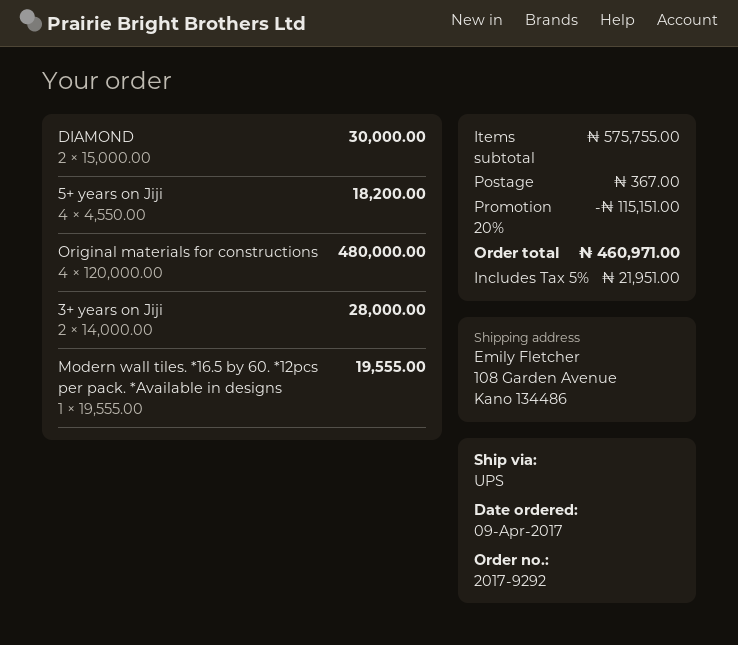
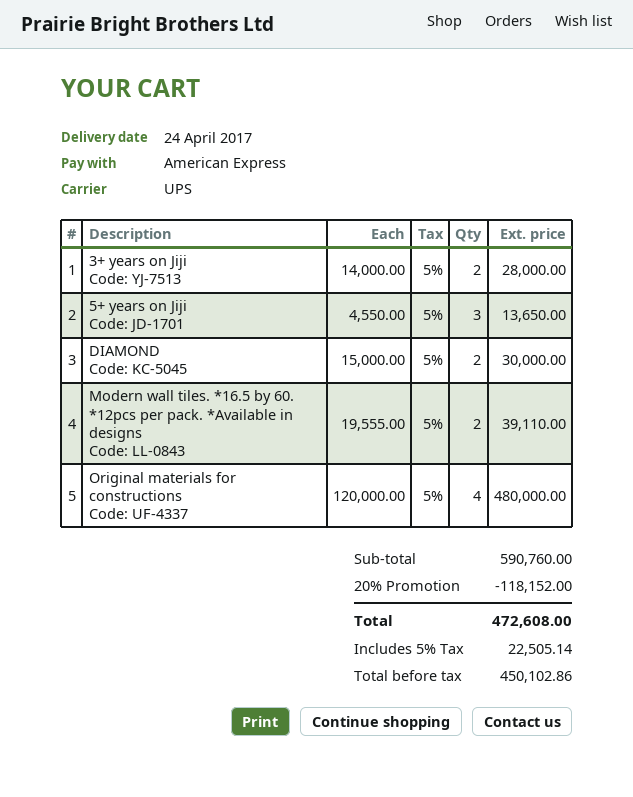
5+ years on Jiji: 4 x 4550.00 = 18200.00 -> 3 x 4550.00 = 13650.00
Modern wall tiles. *16.5 by 60. *12pcs per pack. *Available in designs: 1 x 19555.00 = 19555.00 -> 2 x 19555.00 = 39110.00
subtotal: 575755.00 -> 590760.00
discount: 20% = 115151.00 -> 20% = 118152.00
shipping: 367.00 -> none
tax: 5% = 21951.00 -> 5% = 22505.14
total: 460971.00 -> 472608.00

